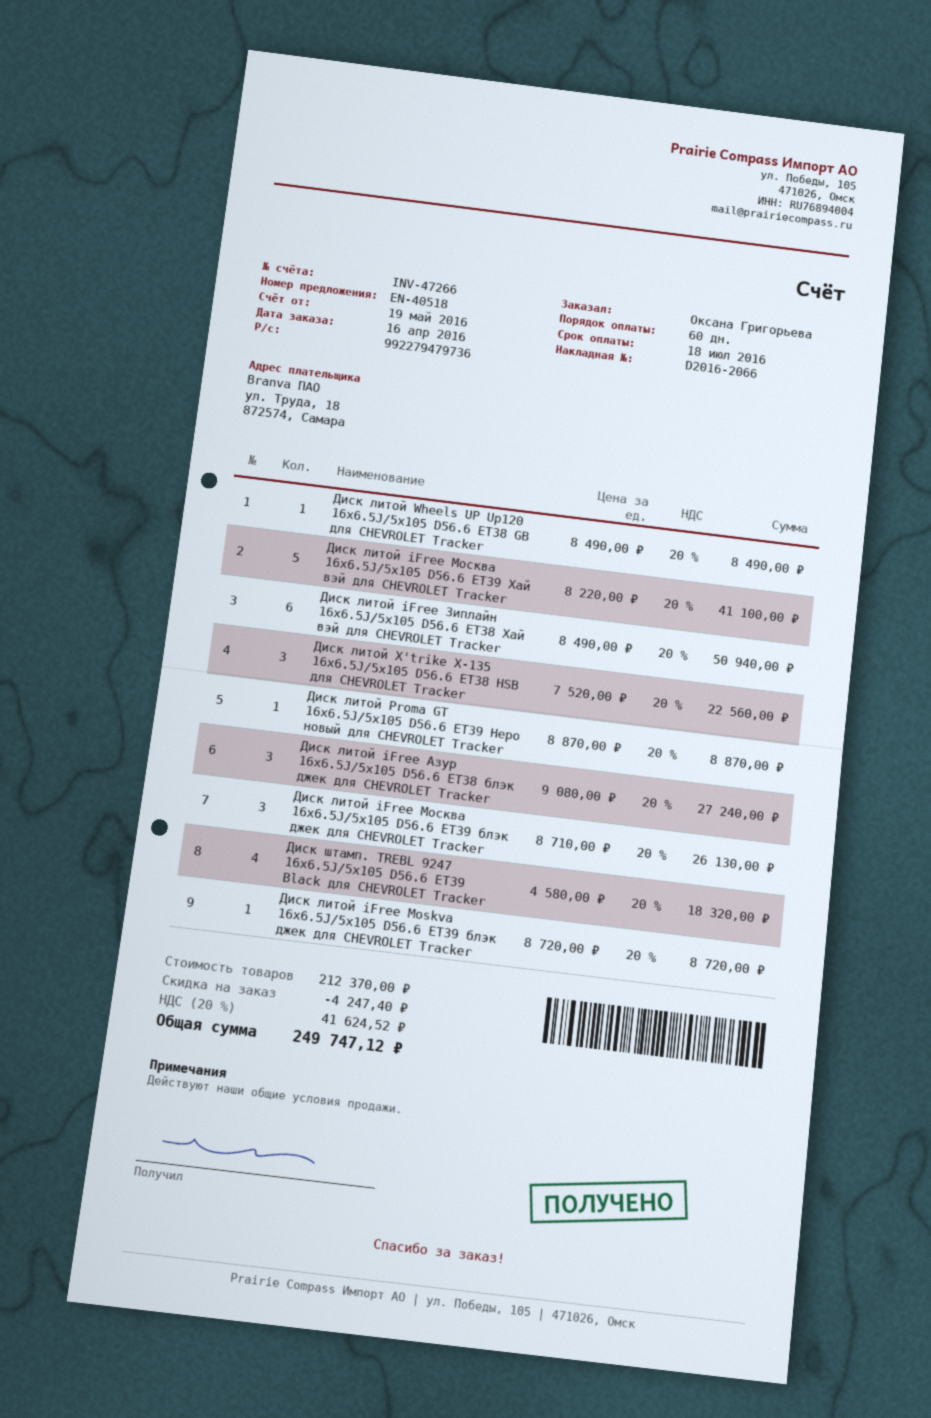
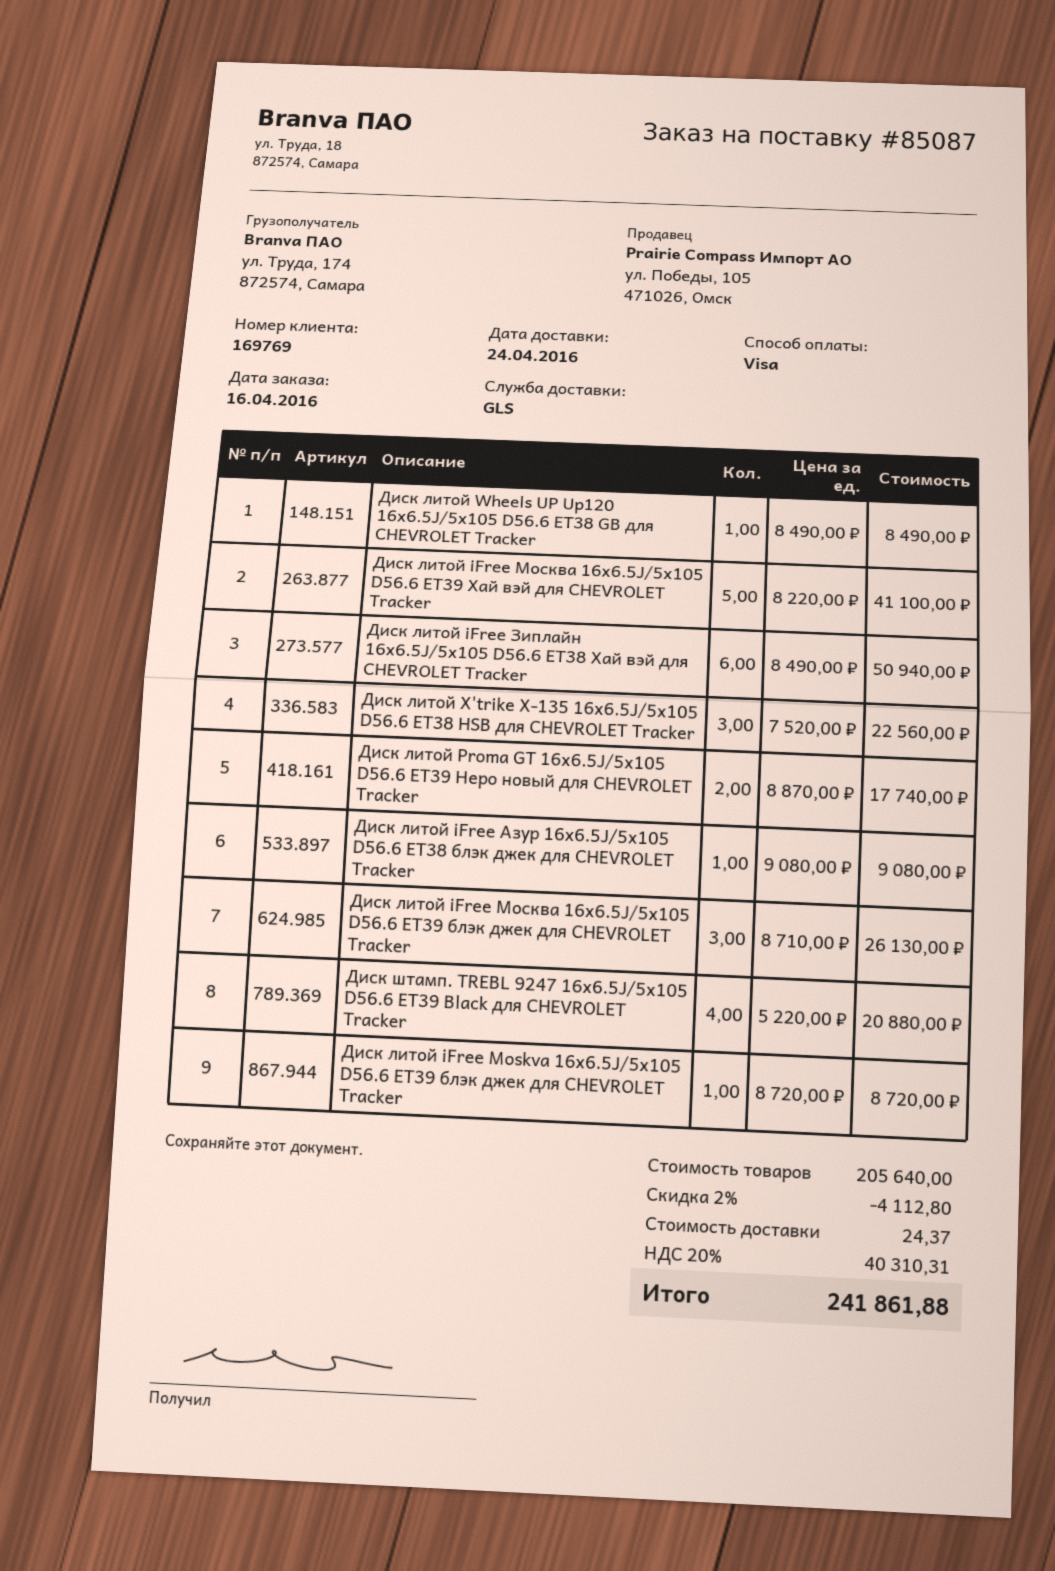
Диск литой Proma GT 16x6.5J/5x105 D56.6 ET39 Неро новый для CHEVROLET Tracker: 1 x 8870.00 = 8870.00 -> 2 x 8870.00 = 17740.00
Диск литой iFree Азур 16x6.5J/5x105 D56.6 ET38 блэк джек для CHEVROLET Tracker: 3 x 9080.00 = 27240.00 -> 1 x 9080.00 = 9080.00
Диск штамп. TREBL 9247 16x6.5J/5x105 D56.6 ET39 Black для CHEVROLET Tracker: 4 x 4580.00 = 18320.00 -> 4 x 5220.00 = 20880.00
subtotal: 212370.00 -> 205640.00
discount: 4247.40 -> 4112.80
shipping: none -> 24.37
tax: 20% = 41624.52 -> 20% = 40310.31
total: 249747.12 -> 241861.88

